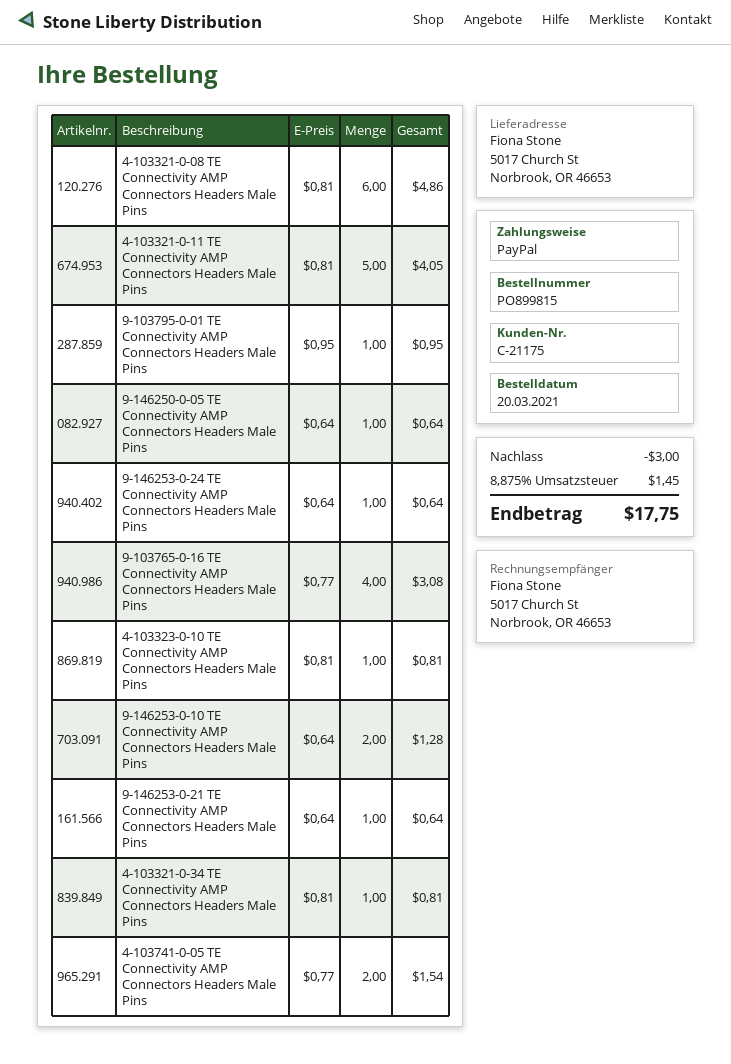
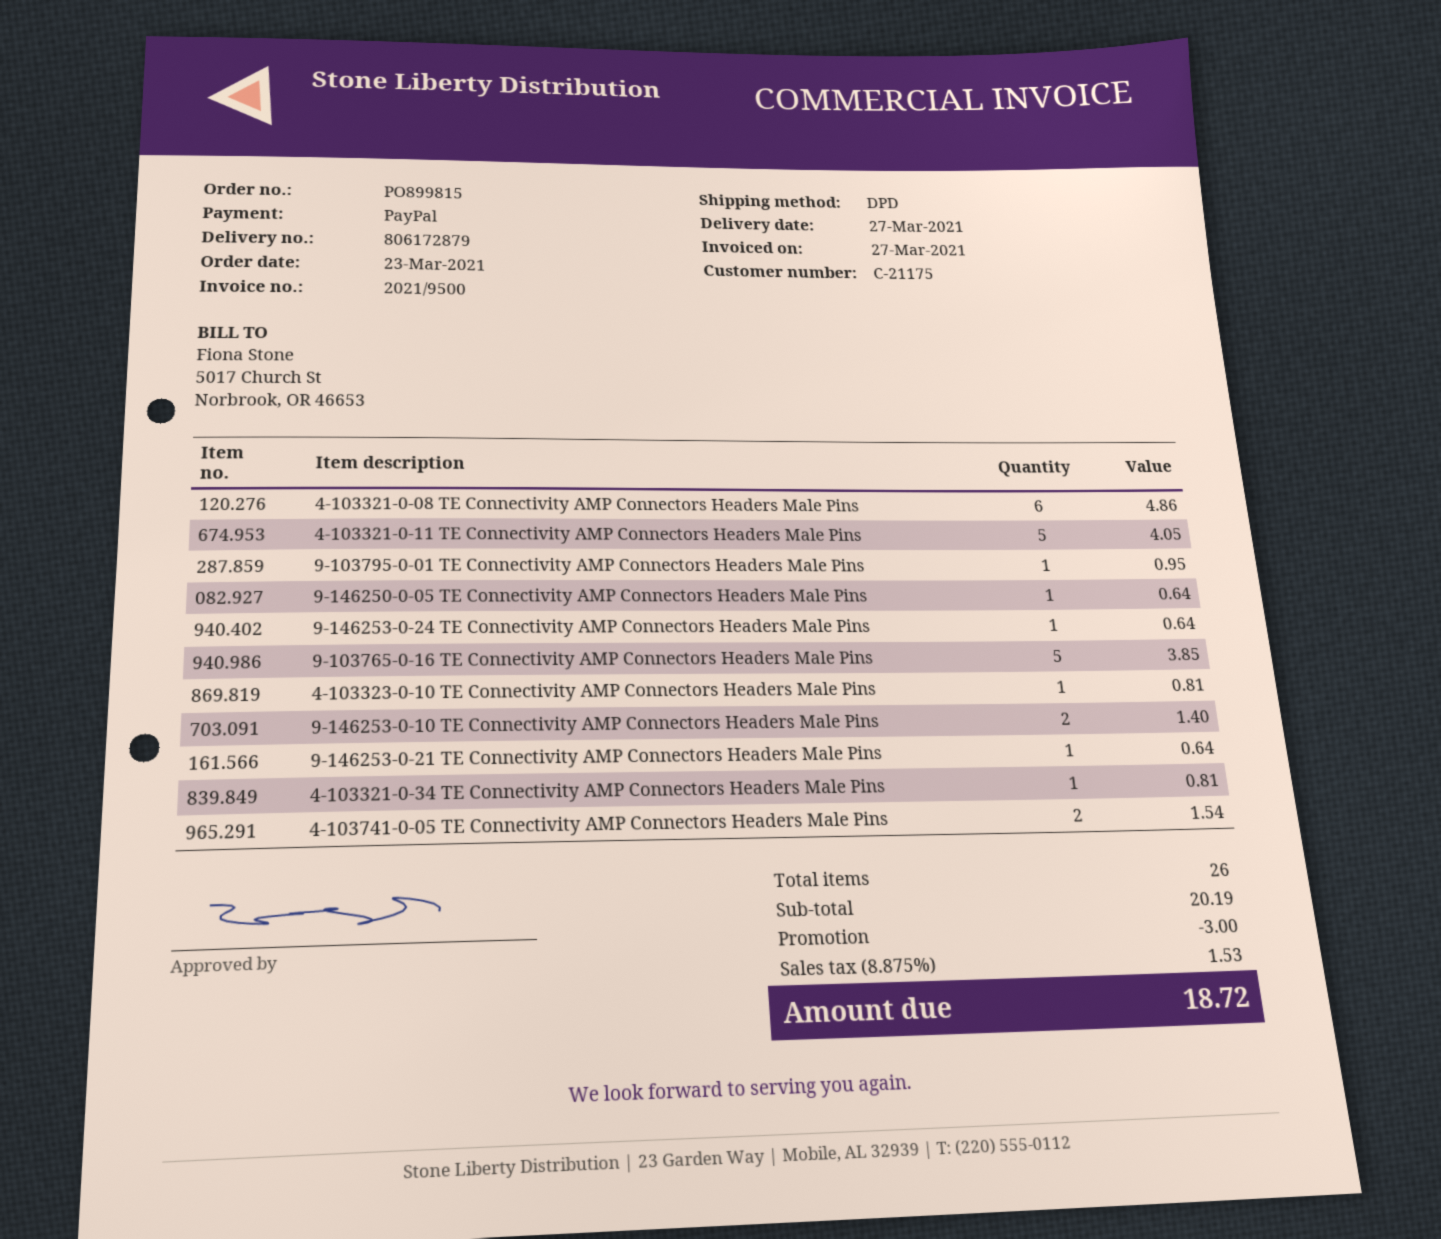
order date: 2021-03-20 -> 2021-03-23
9-103765-0-16 TE Connectivity AMP Connectors Headers Male Pins: 4 for 3.08 -> 5 for 3.85
9-146253-0-10 TE Connectivity AMP Connectors Headers Male Pins: 2 for 1.28 -> 2 for 1.40
tax: 8.875% = 1.45 -> 8.875% = 1.53
total: 17.75 -> 18.72

